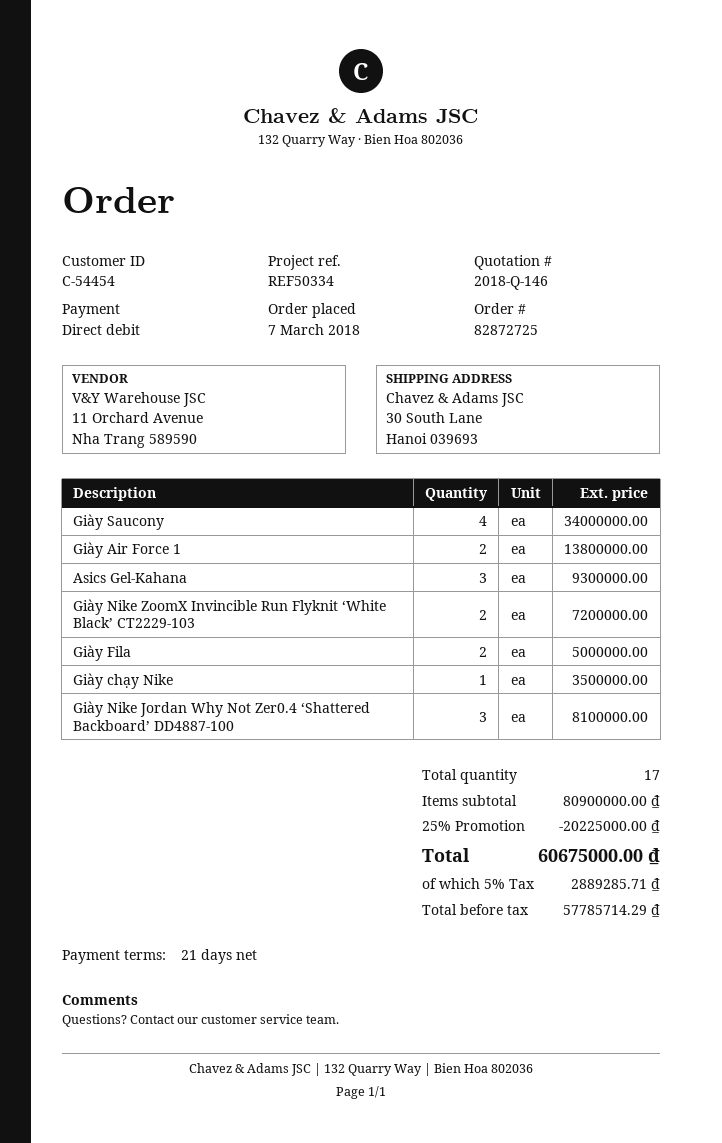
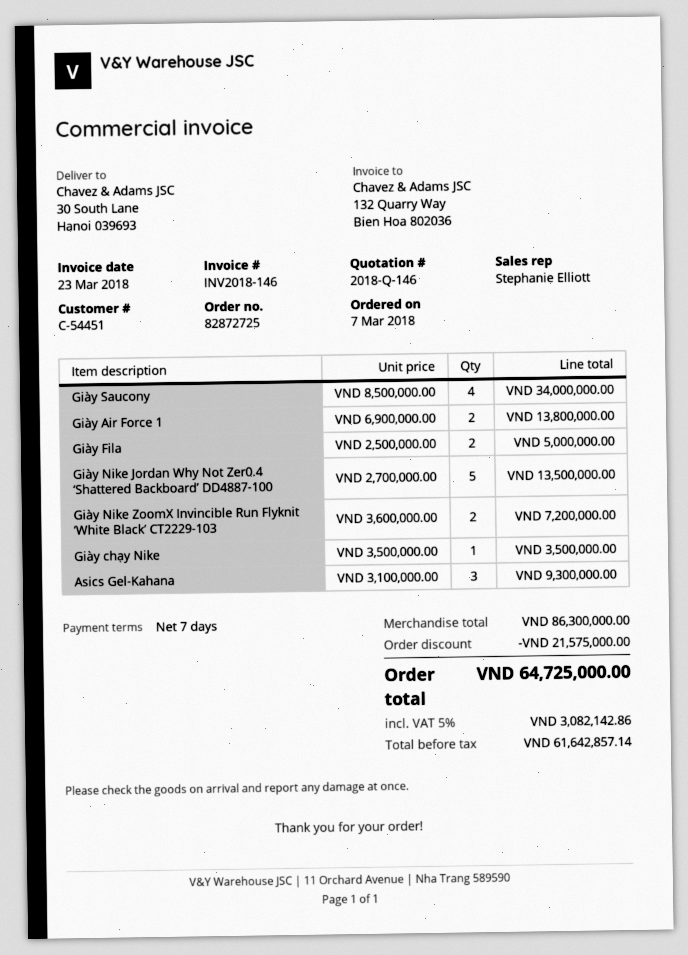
payment terms: 21 days -> 7 days
customer number: C-54454 -> C-54451
Giày Nike Jordan Why Not Zer0.4 ‘Shattered Backboard’ DD4887-100: 3 for 8100000.00 -> 5 for 13500000.00
subtotal: 80900000.00 -> 86300000.00
discount: 20225000.00 -> 21575000.00
net: 57785714.29 -> 61642857.14
tax: 5% = 2889285.71 -> 5% = 3082142.86
total: 60675000.00 -> 64725000.00

